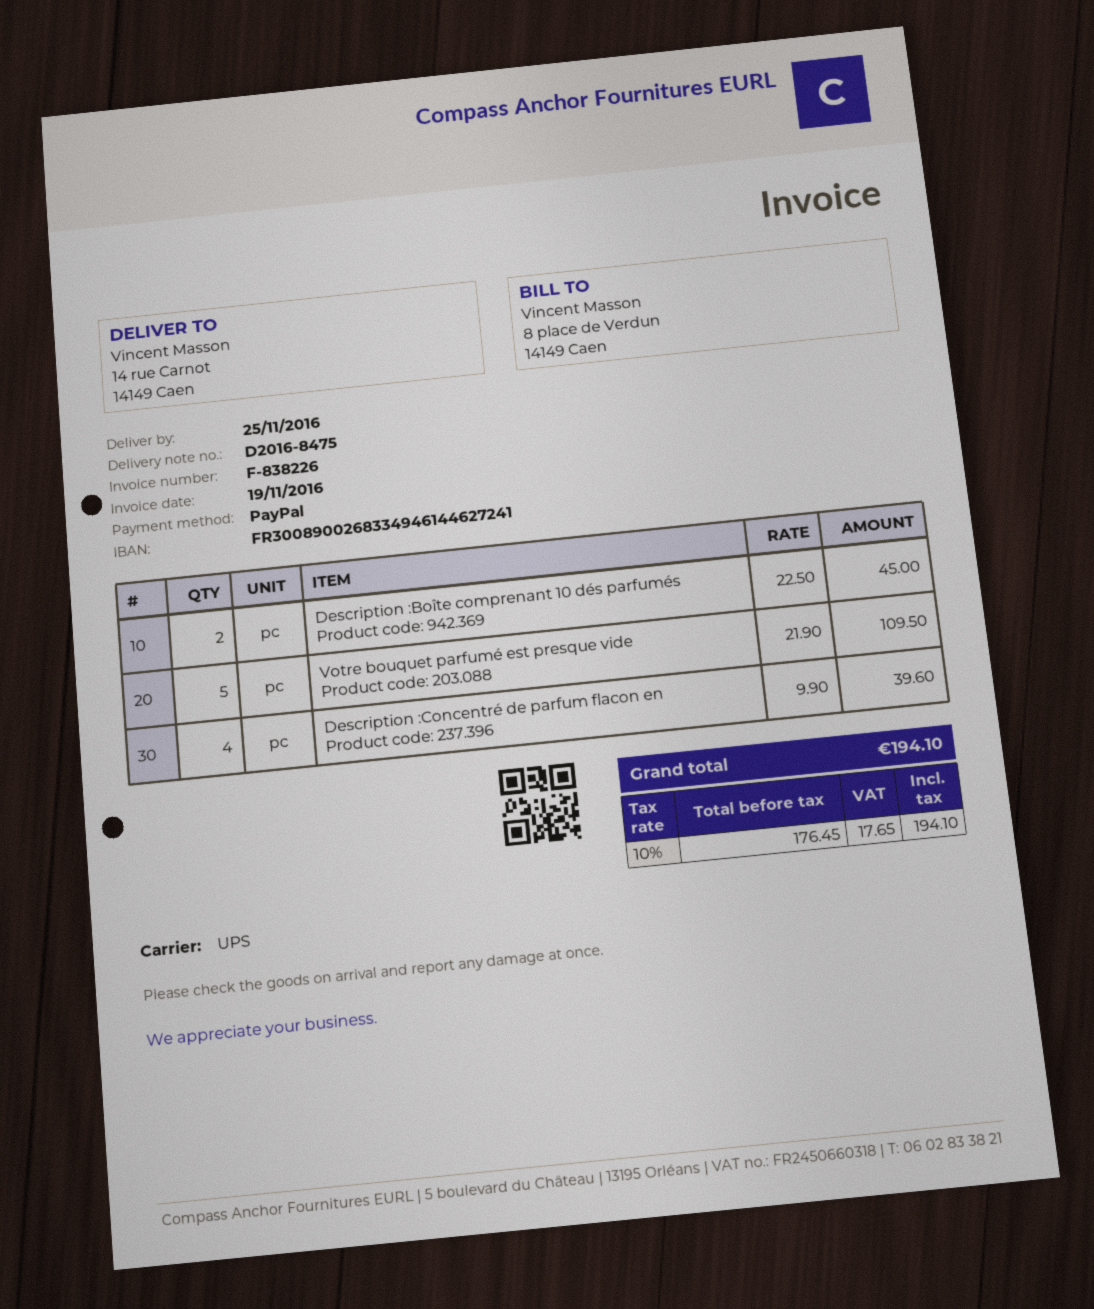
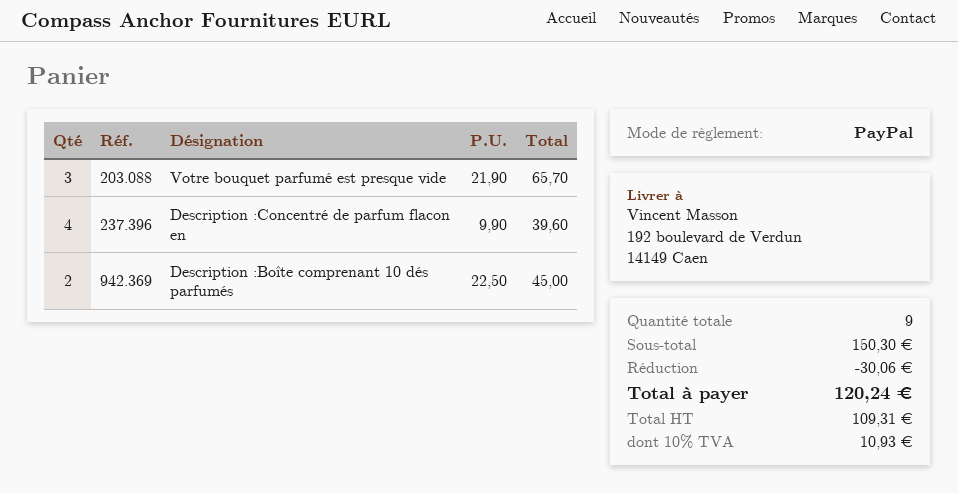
ship to: 14 rue Carnot, 14149 Caen -> 192 boulevard de Verdun, 14149 Caen
Votre bouquet parfumé est presque vide: 5 x 21.90 = 109.50 -> 3 x 21.90 = 65.70
discount: none -> 30.06
net: 176.45 -> 109.31
tax: 10% = 17.65 -> 10% = 10.93
total: 194.10 -> 120.24

